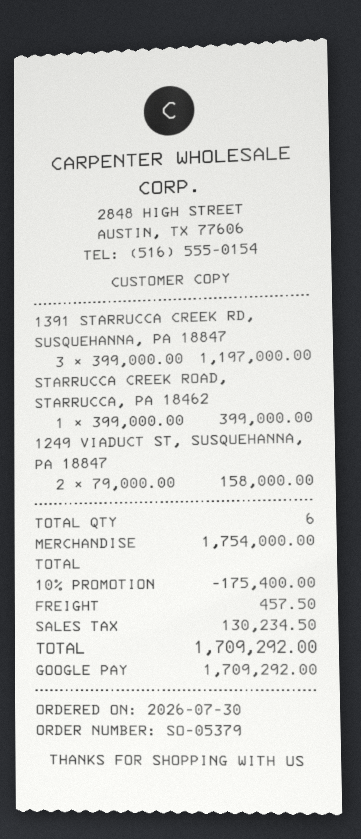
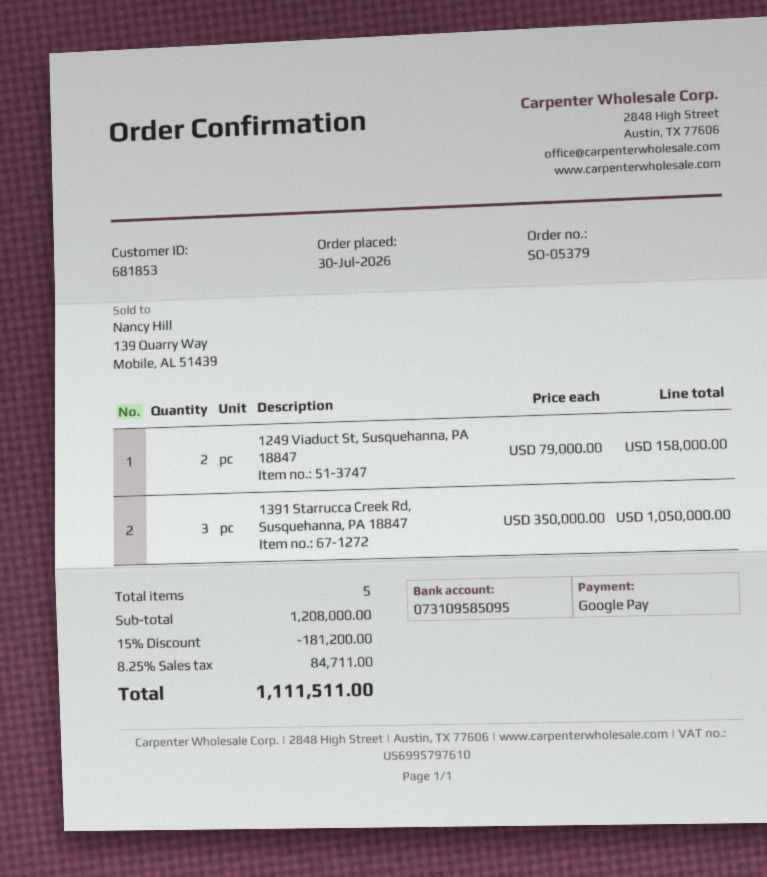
1391 STARRUCCA CREEK RD, SUSQUEHANNA, PA 18847: 3 x 399000.00 = 1197000.00 -> 3 x 350000.00 = 1050000.00
STARRUCCA CREEK ROAD, STARRUCCA, PA 18462: 1 x 399000.00 = 399000.00 -> none
total quantity: 6 -> 5
subtotal: 1754000.00 -> 1208000.00
discount: 10% = 175400.00 -> 15% = 181200.00
shipping: 457.50 -> none
tax: 130234.50 -> 84711.00
total: 1709292.00 -> 1111511.00

